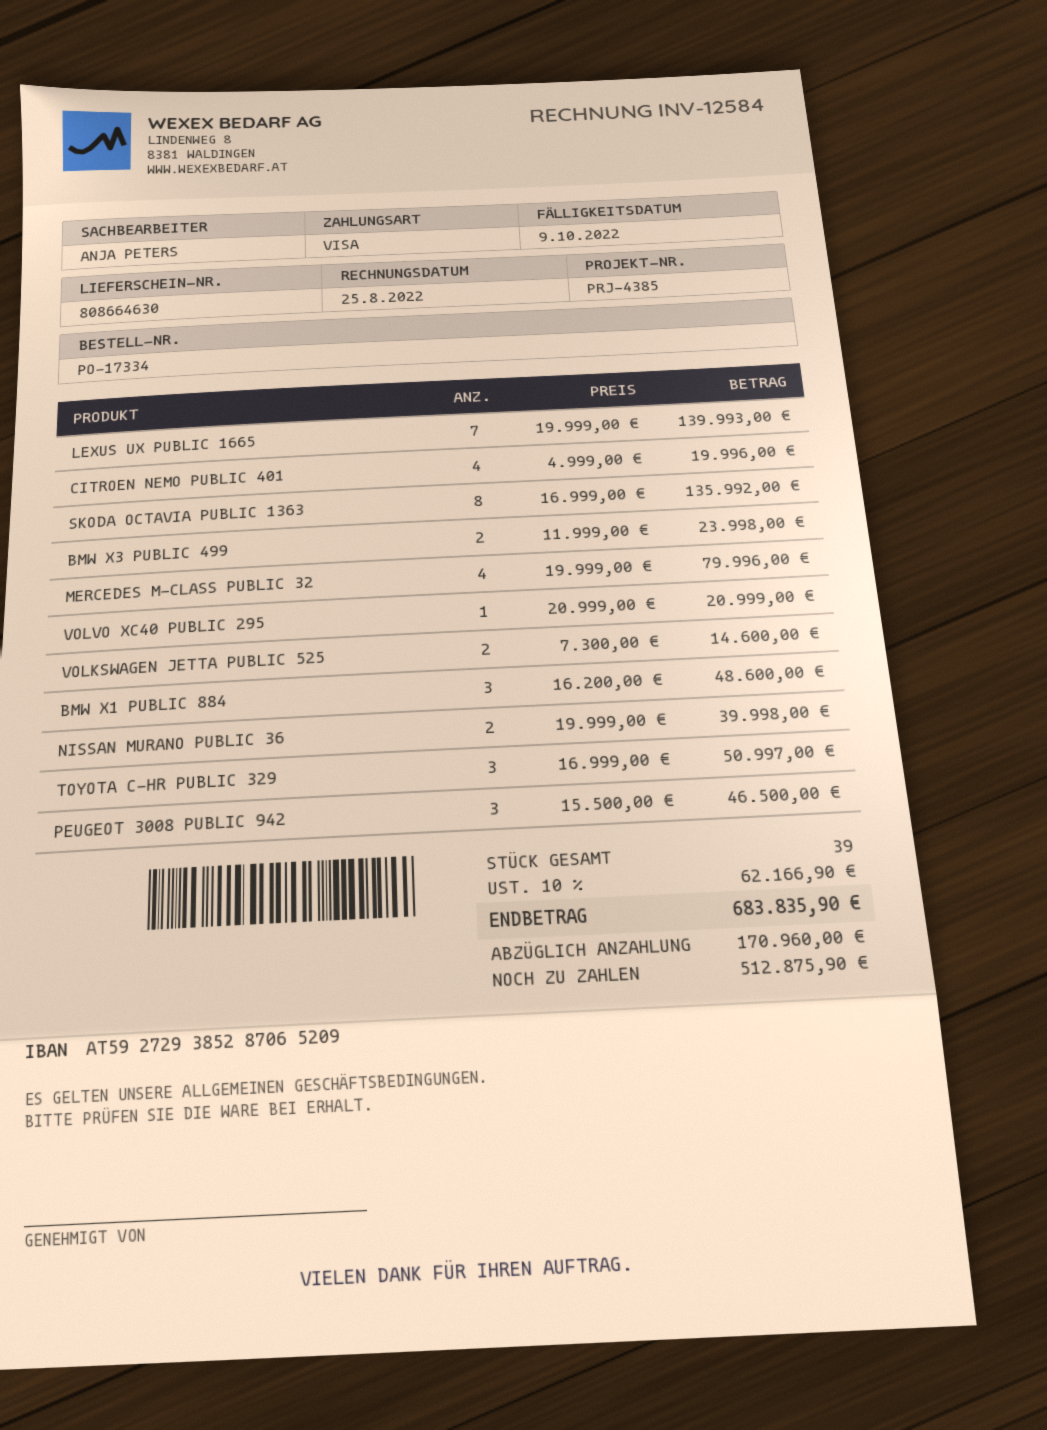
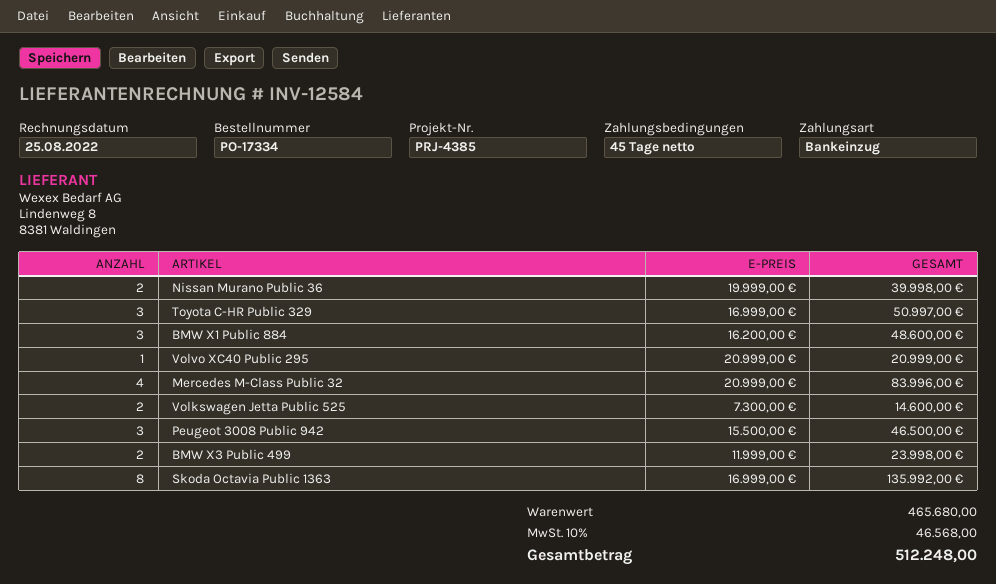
payment method: Visa -> direct debit
LEXUS UX PUBLIC 1665: 7 x 19999.00 = 139993.00 -> none
CITROEN NEMO PUBLIC 401: 4 x 4999.00 = 19996.00 -> none
MERCEDES M-CLASS PUBLIC 32: 4 x 19999.00 = 79996.00 -> 4 x 20999.00 = 83996.00
tax: 10% = 62166.90 -> 10% = 46568.00
total: 683835.90 -> 512248.00

